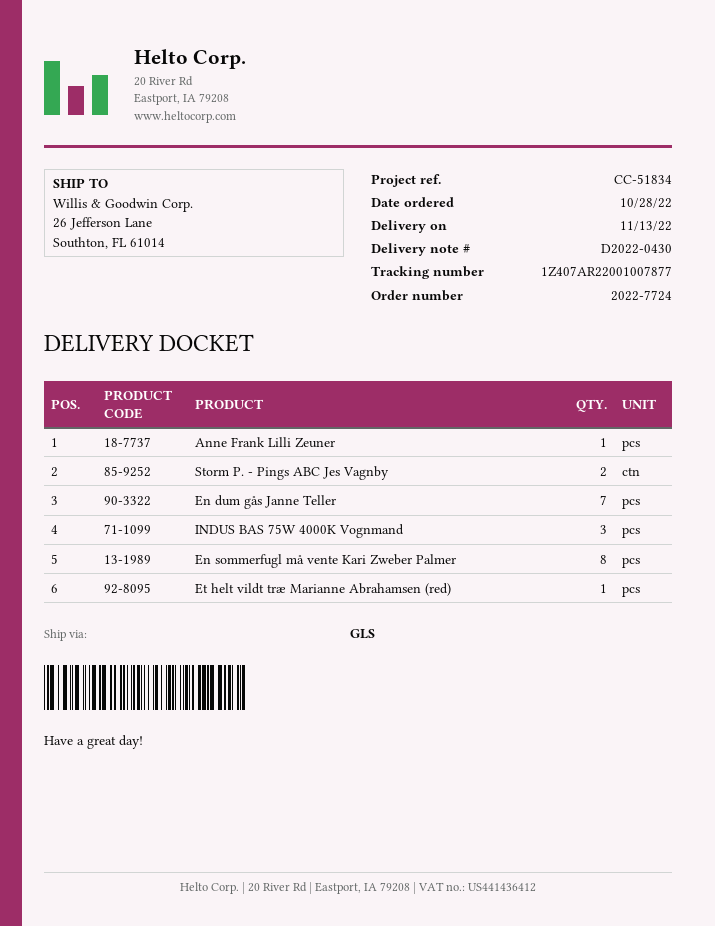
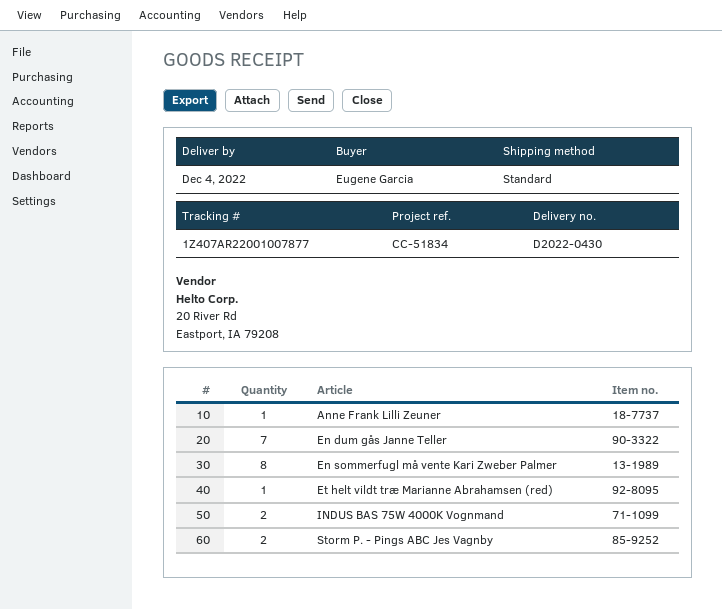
delivery date: 2022-11-13 -> 2022-12-04
shipping method: GLS -> standard
INDUS BAS 75W 4000K Vognmand: 3 -> 2

